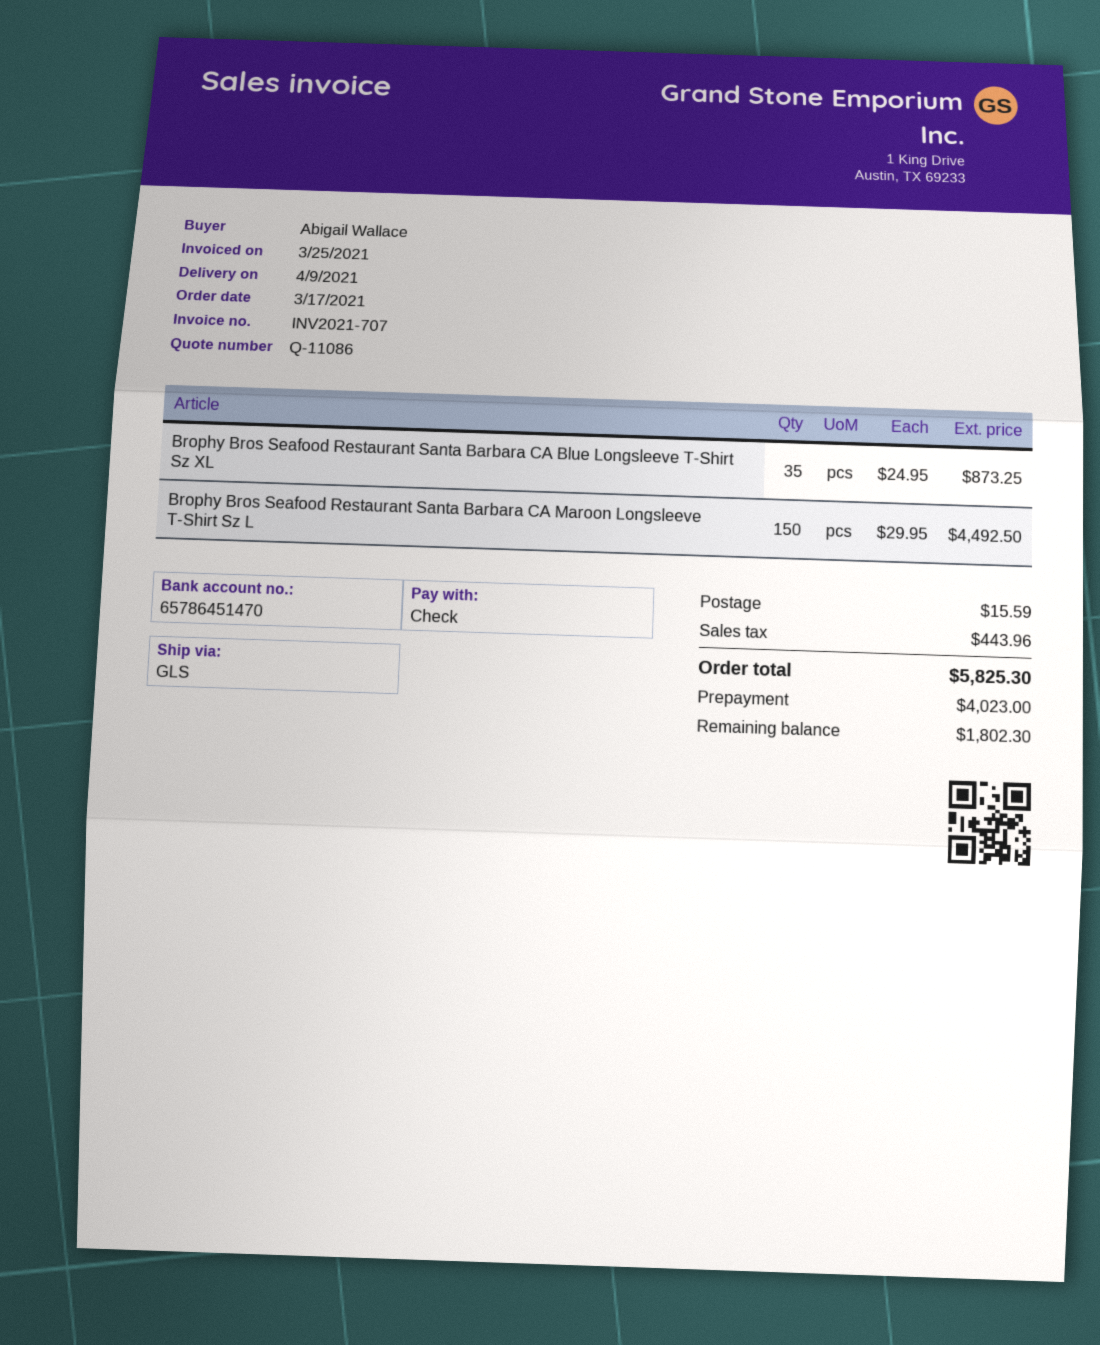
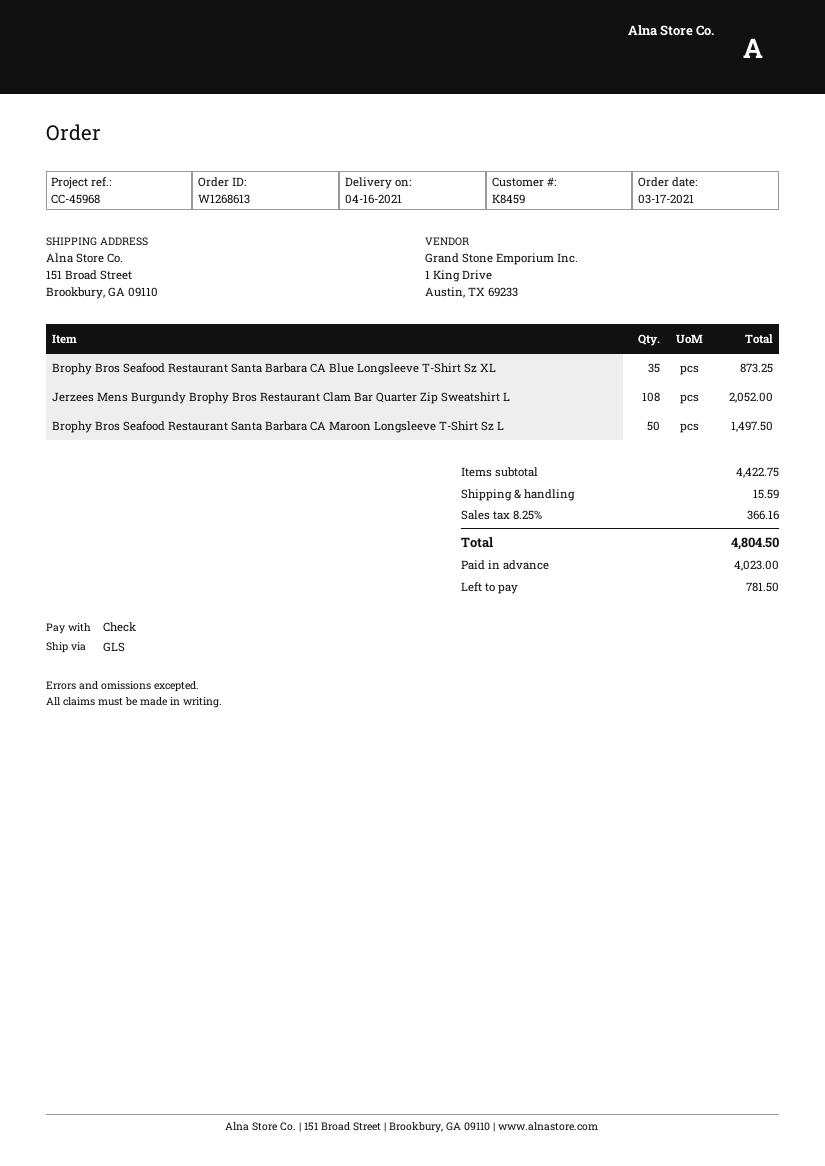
delivery date: 2021-04-09 -> 2021-04-16
Brophy Bros Seafood Restaurant Santa Barbara CA Maroon Longsleeve T-Shirt Sz L: 150 for 4492.50 -> 50 for 1497.50
Jerzees Mens Burgundy Brophy Bros Restaurant Clam Bar Quarter Zip Sweatshirt L: none -> 108 for 2052.00
tax: 443.96 -> 366.16
total: 5825.30 -> 4804.50
balance: 1802.30 -> 781.50

